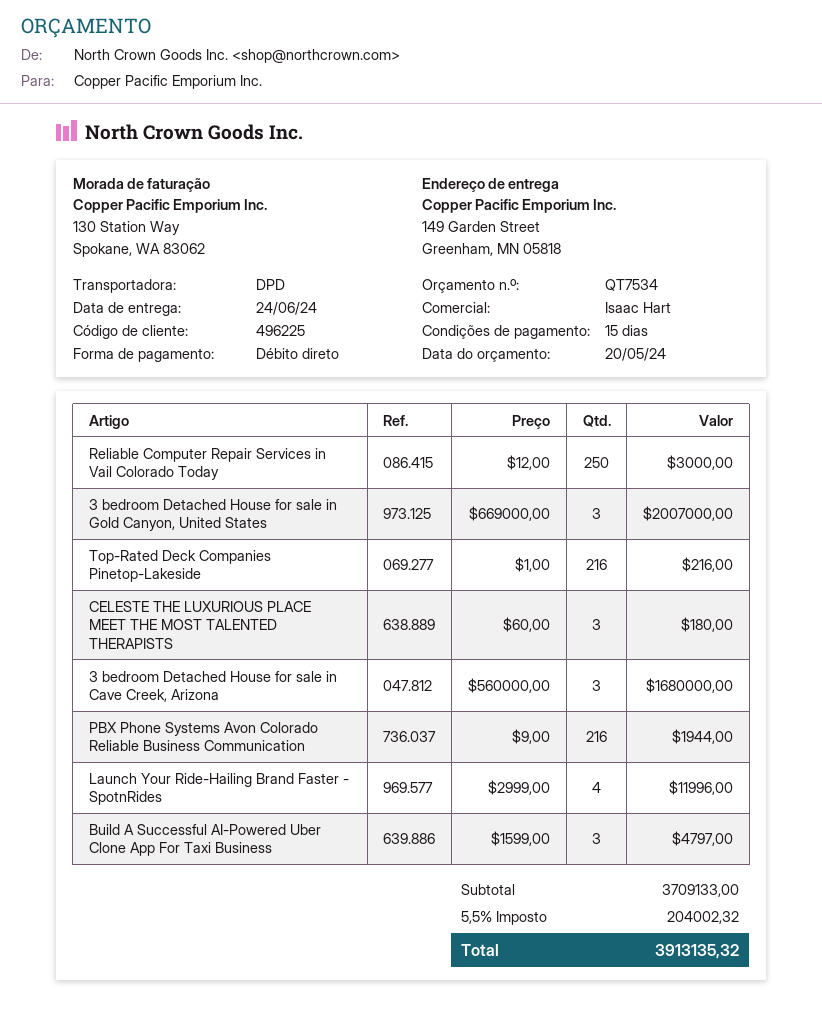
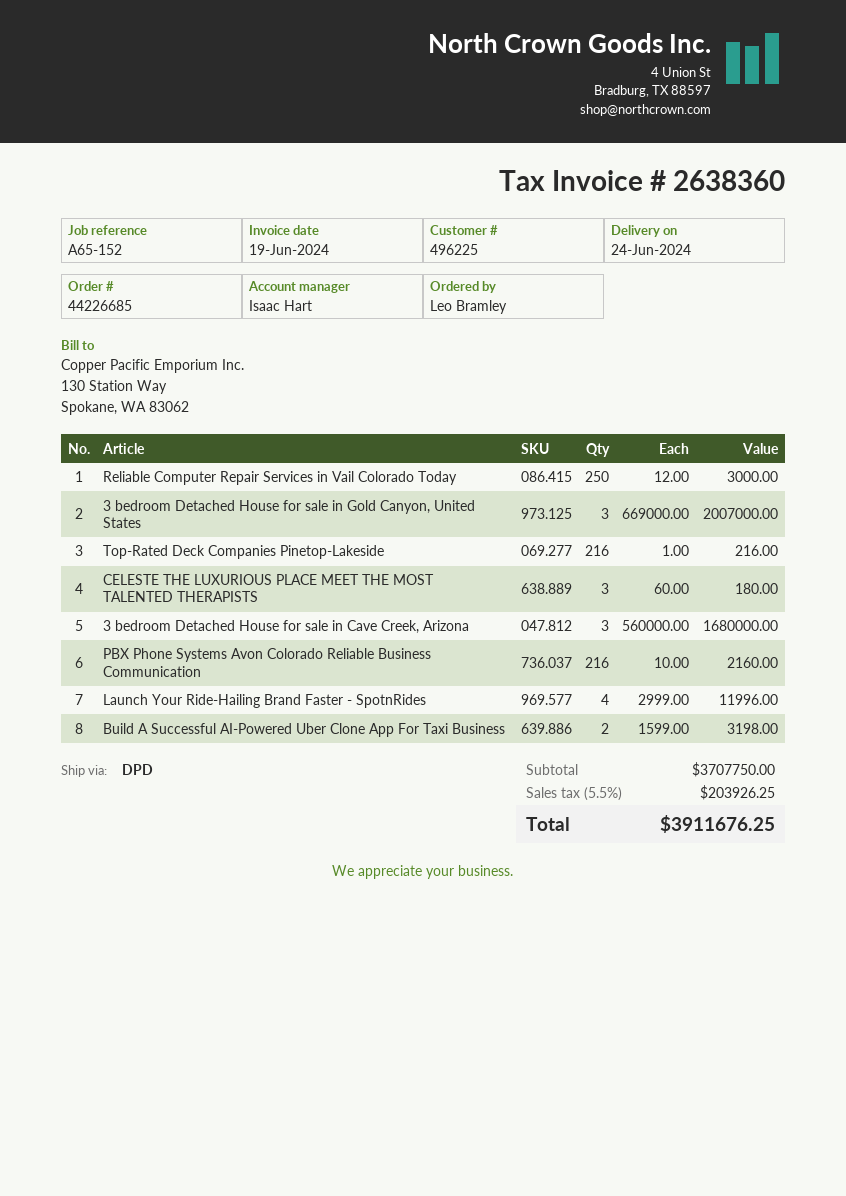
PBX Phone Systems Avon Colorado Reliable Business Communication: 216 x 9.00 = 1944.00 -> 216 x 10.00 = 2160.00
Build A Successful AI-Powered Uber Clone App For Taxi Business: 3 x 1599.00 = 4797.00 -> 2 x 1599.00 = 3198.00
subtotal: 3709133.00 -> 3707750.00
tax: 5.5% = 204002.32 -> 5.5% = 203926.25
total: 3913135.32 -> 3911676.25

